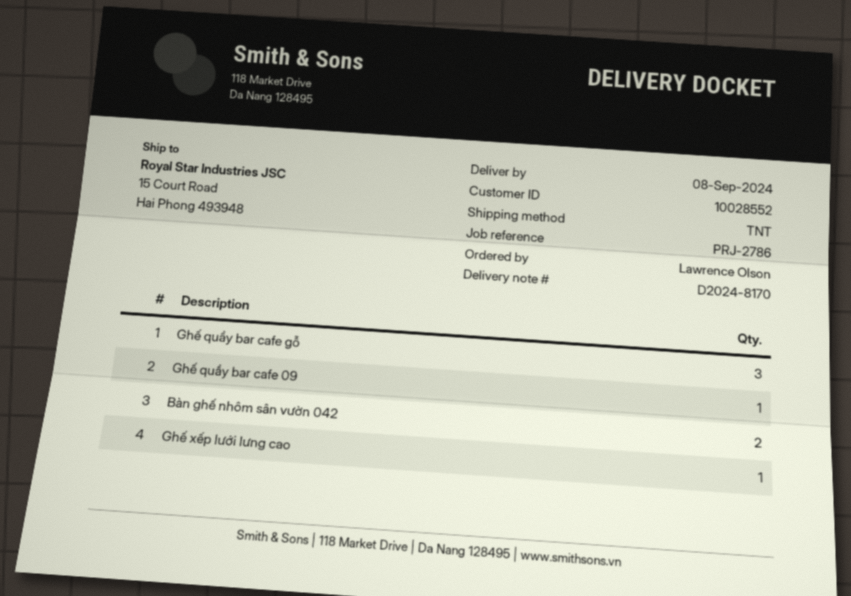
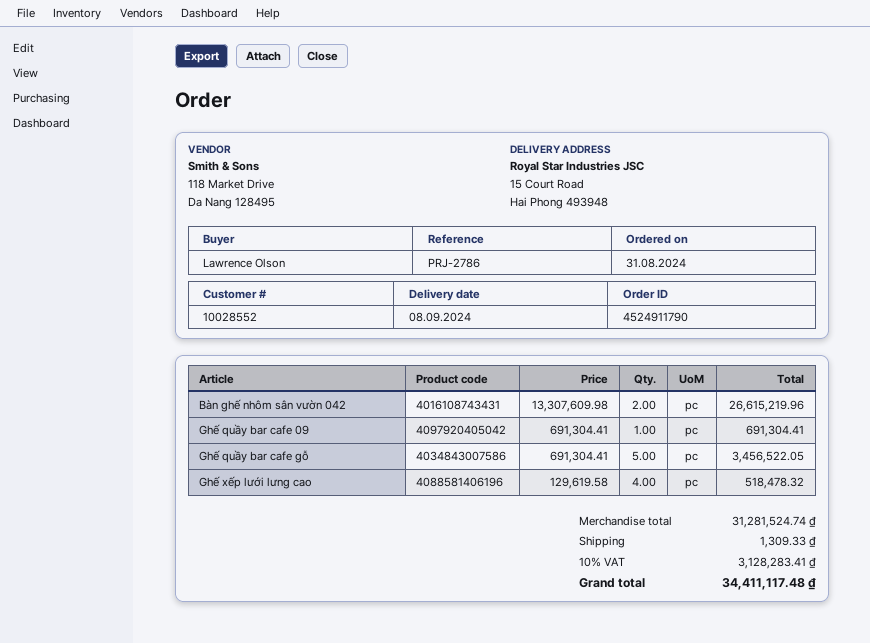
Ghế quầy bar cafe gỗ: 3 -> 5
Ghế xếp lưới lưng cao: 1 -> 4

